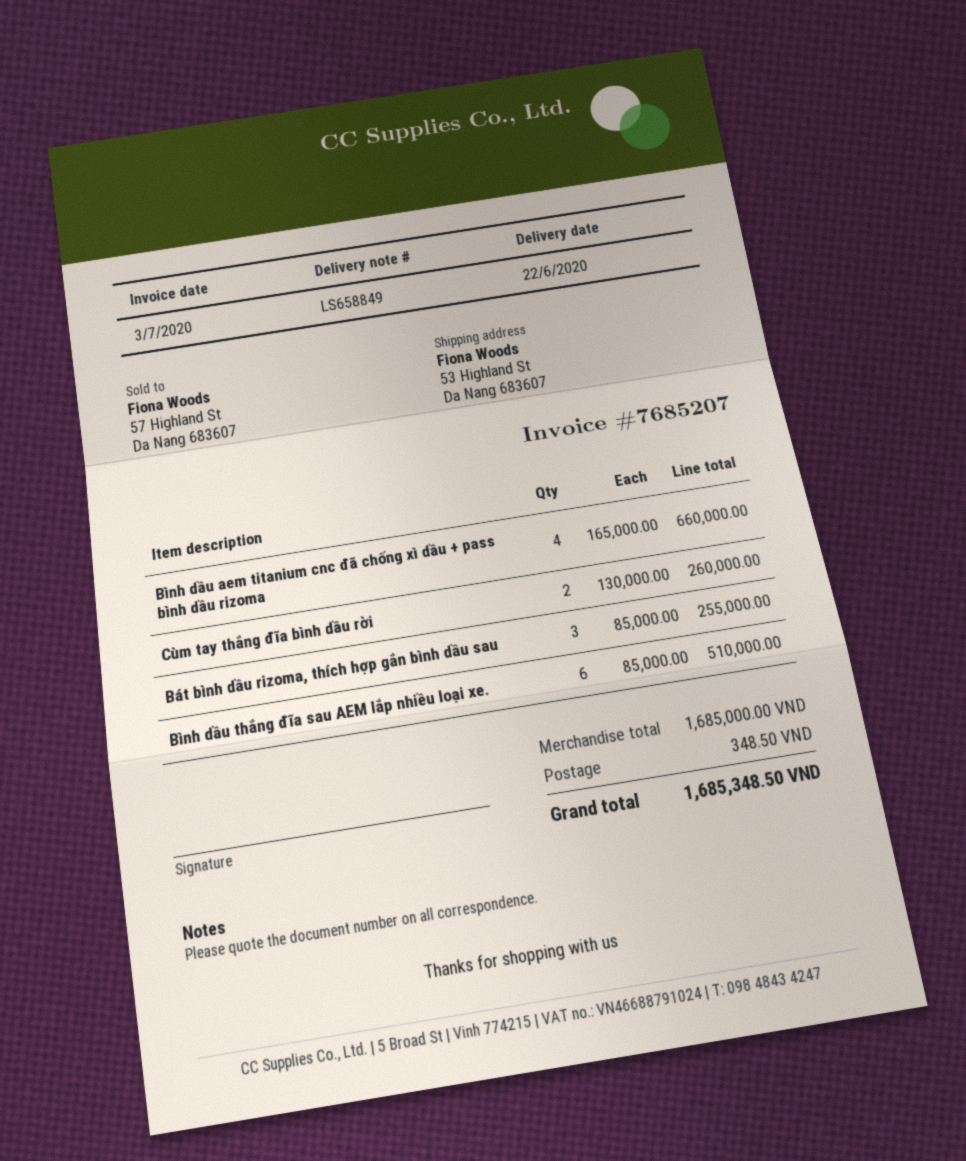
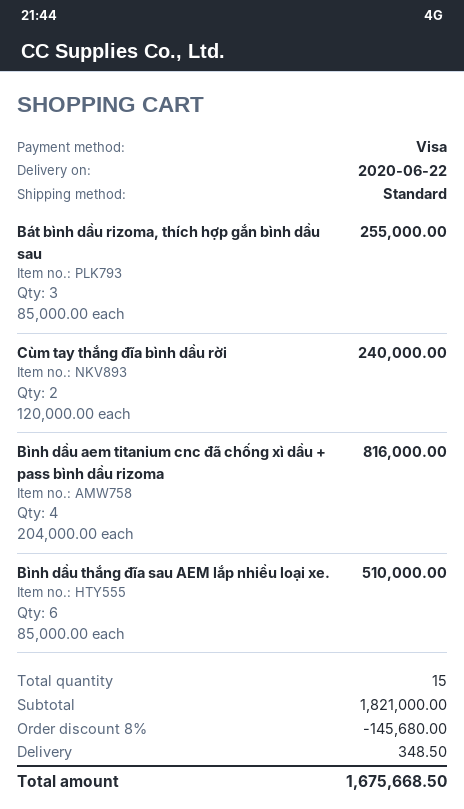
Bình dầu aem titanium cnc đã chống xì dầu + pass bình dầu rizoma: 4 x 165000.00 = 660000.00 -> 4 x 204000.00 = 816000.00
Cùm tay thắng đĩa bình dầu rời: 2 x 130000.00 = 260000.00 -> 2 x 120000.00 = 240000.00
subtotal: 1685000.00 -> 1821000.00
discount: none -> 8% = 145680.00
total: 1685348.50 -> 1675668.50

